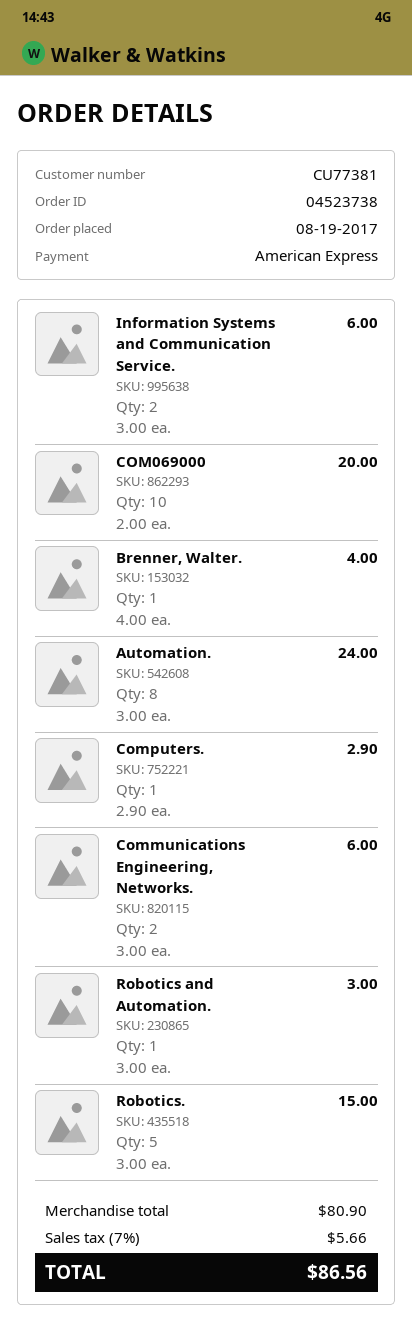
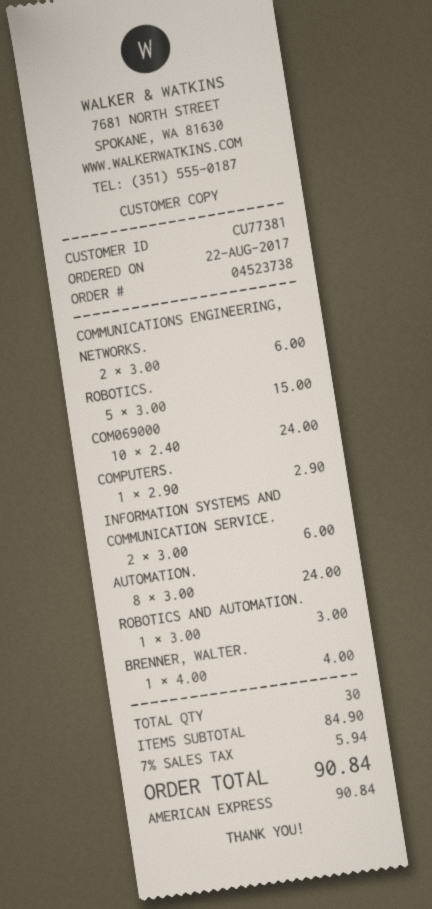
order date: 2017-08-19 -> 2017-08-22
COM069000: 10 x 2.00 = 20.00 -> 10 x 2.40 = 24.00
subtotal: 80.90 -> 84.90
tax: 7% = 5.66 -> 7% = 5.94
total: 86.56 -> 90.84

